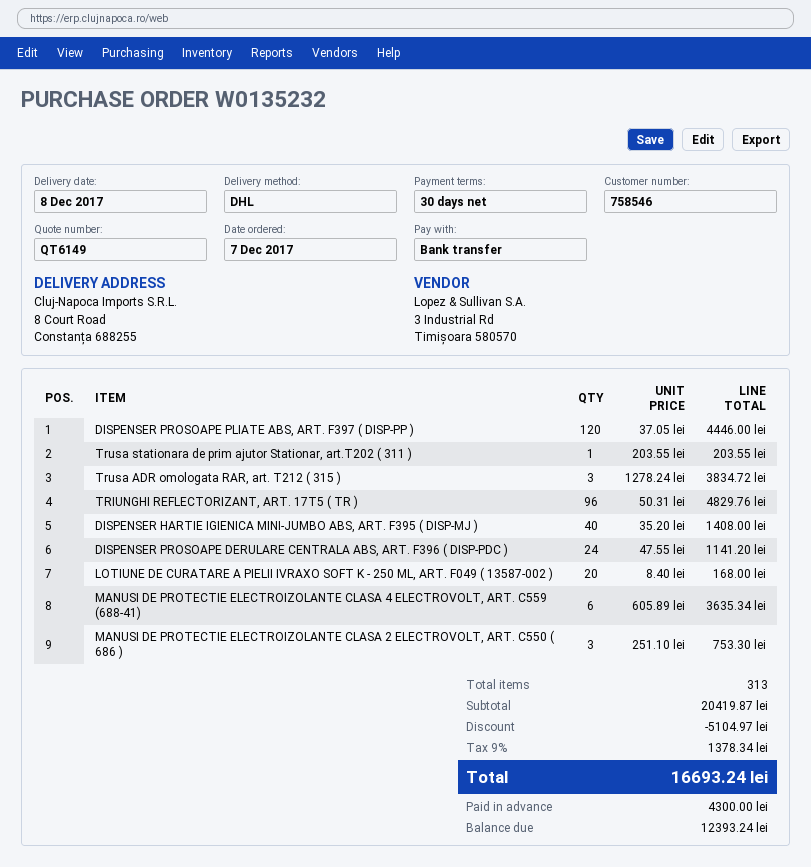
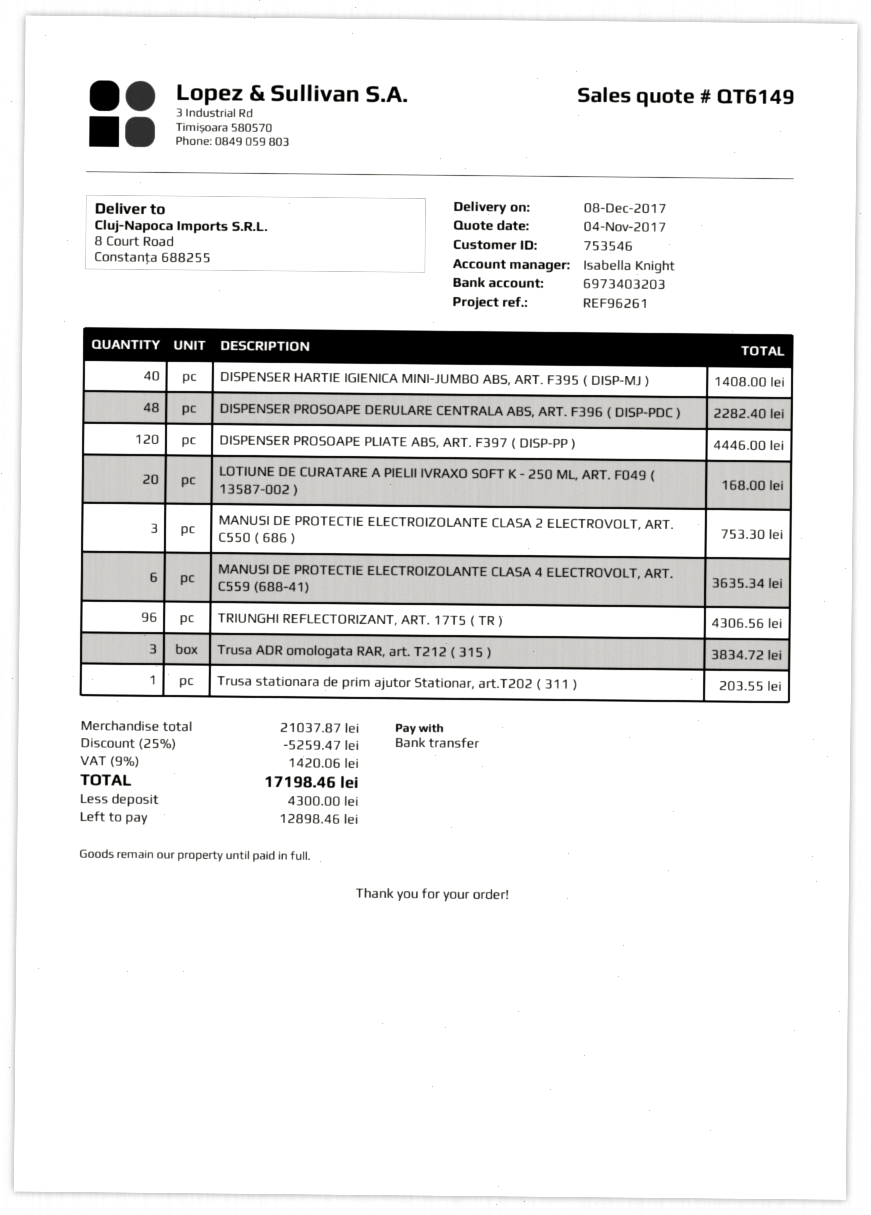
customer number: 758546 -> 753546
TRIUNGHI REFLECTORIZANT, ART. 17T5 ( TR ): 96 for 4829.76 -> 96 for 4306.56
DISPENSER PROSOAPE DERULARE CENTRALA ABS, ART. F396 ( DISP-PDC ): 24 for 1141.20 -> 48 for 2282.40
subtotal: 20419.87 -> 21037.87
discount: 5104.97 -> 5259.47
tax: 9% = 1378.34 -> 9% = 1420.06
total: 16693.24 -> 17198.46
balance: 12393.24 -> 12898.46

